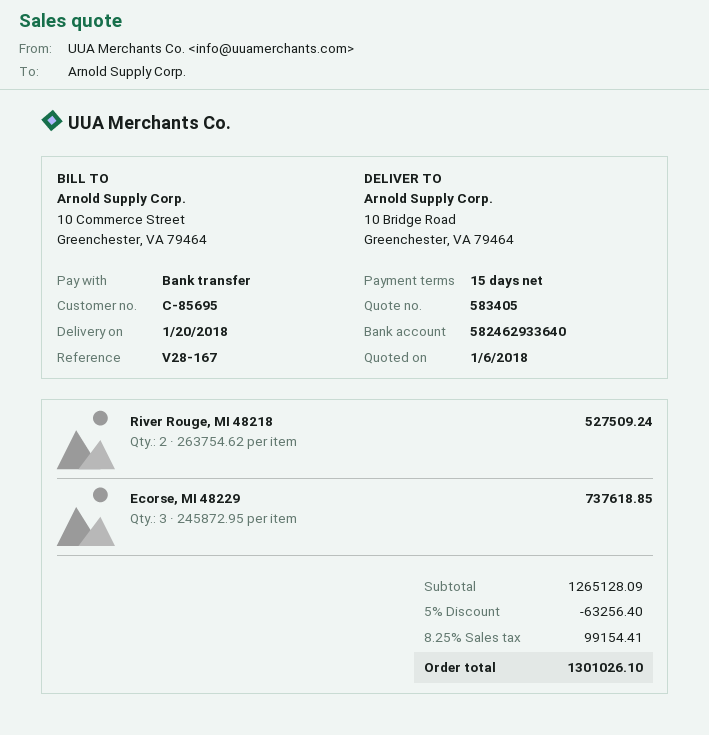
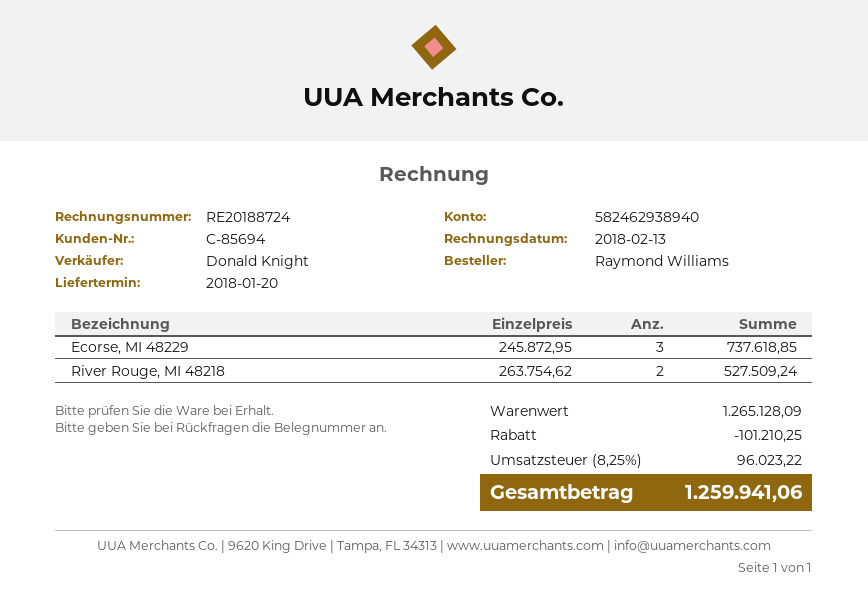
customer number: C-85695 -> C-85694
bank account: 582462933640 -> 582462938940
discount: 63256.40 -> 101210.25
tax: 8.25% = 99154.41 -> 8.25% = 96023.22
total: 1301026.10 -> 1259941.06

